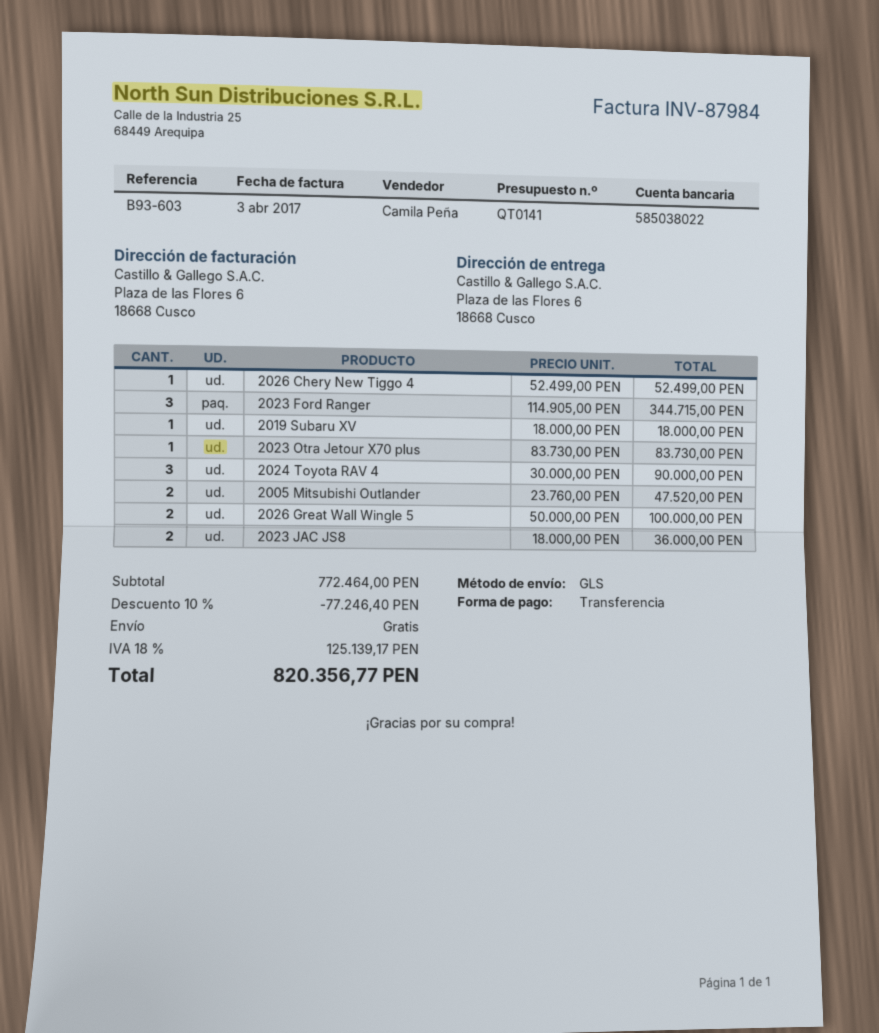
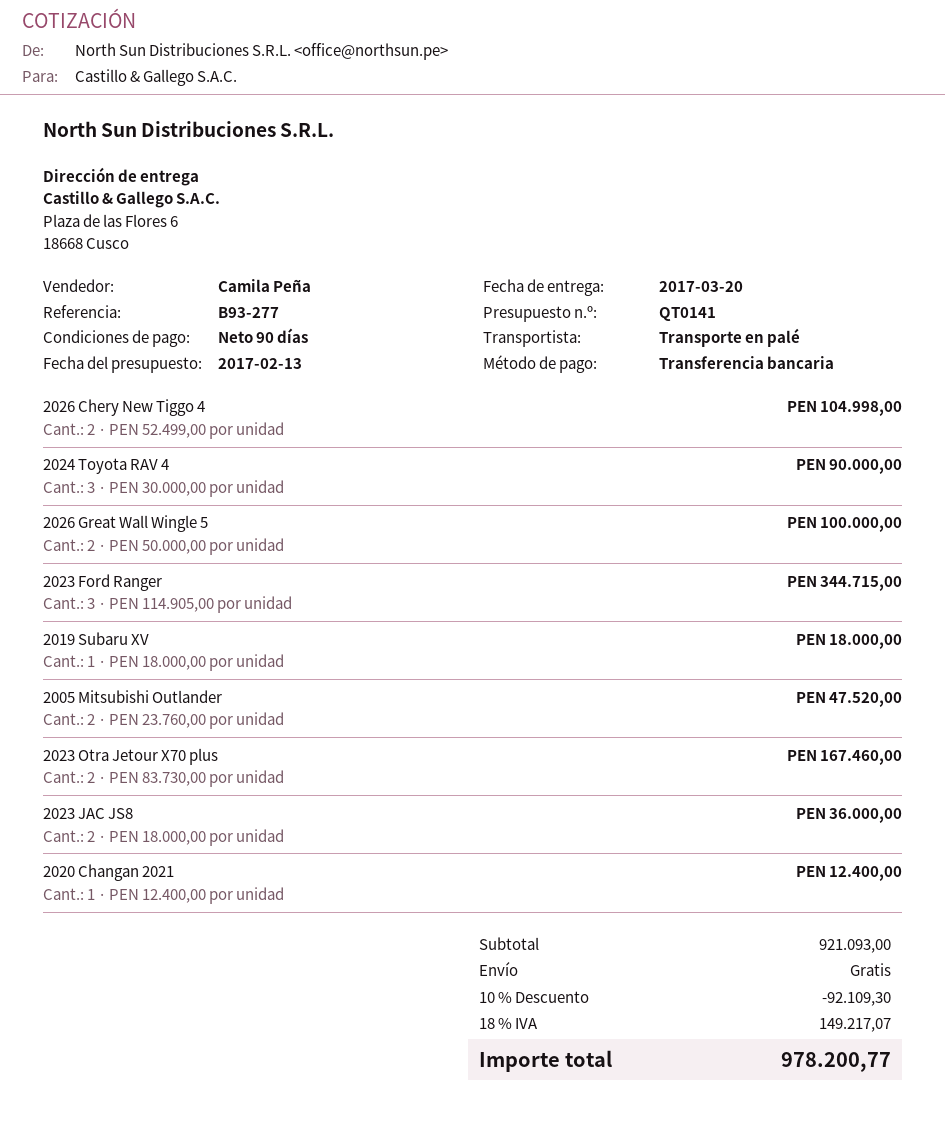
reference: B93-603 -> B93-277
shipping method: GLS -> pallet freight
2026 Chery New Tiggo 4: 1 x 52499.00 = 52499.00 -> 2 x 52499.00 = 104998.00
2023 Otra Jetour X70 plus: 1 x 83730.00 = 83730.00 -> 2 x 83730.00 = 167460.00
2020 Changan 2021: none -> 1 x 12400.00 = 12400.00
subtotal: 772464.00 -> 921093.00
discount: 10% = 77246.40 -> 10% = 92109.30
tax: 18% = 125139.17 -> 18% = 149217.07
total: 820356.77 -> 978200.77

